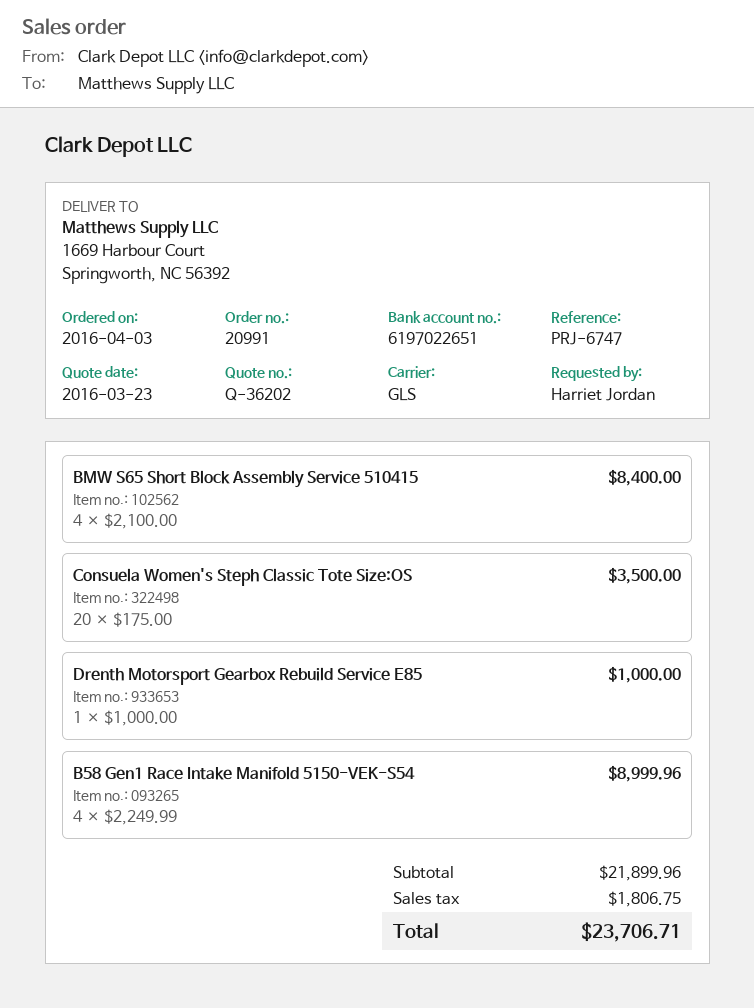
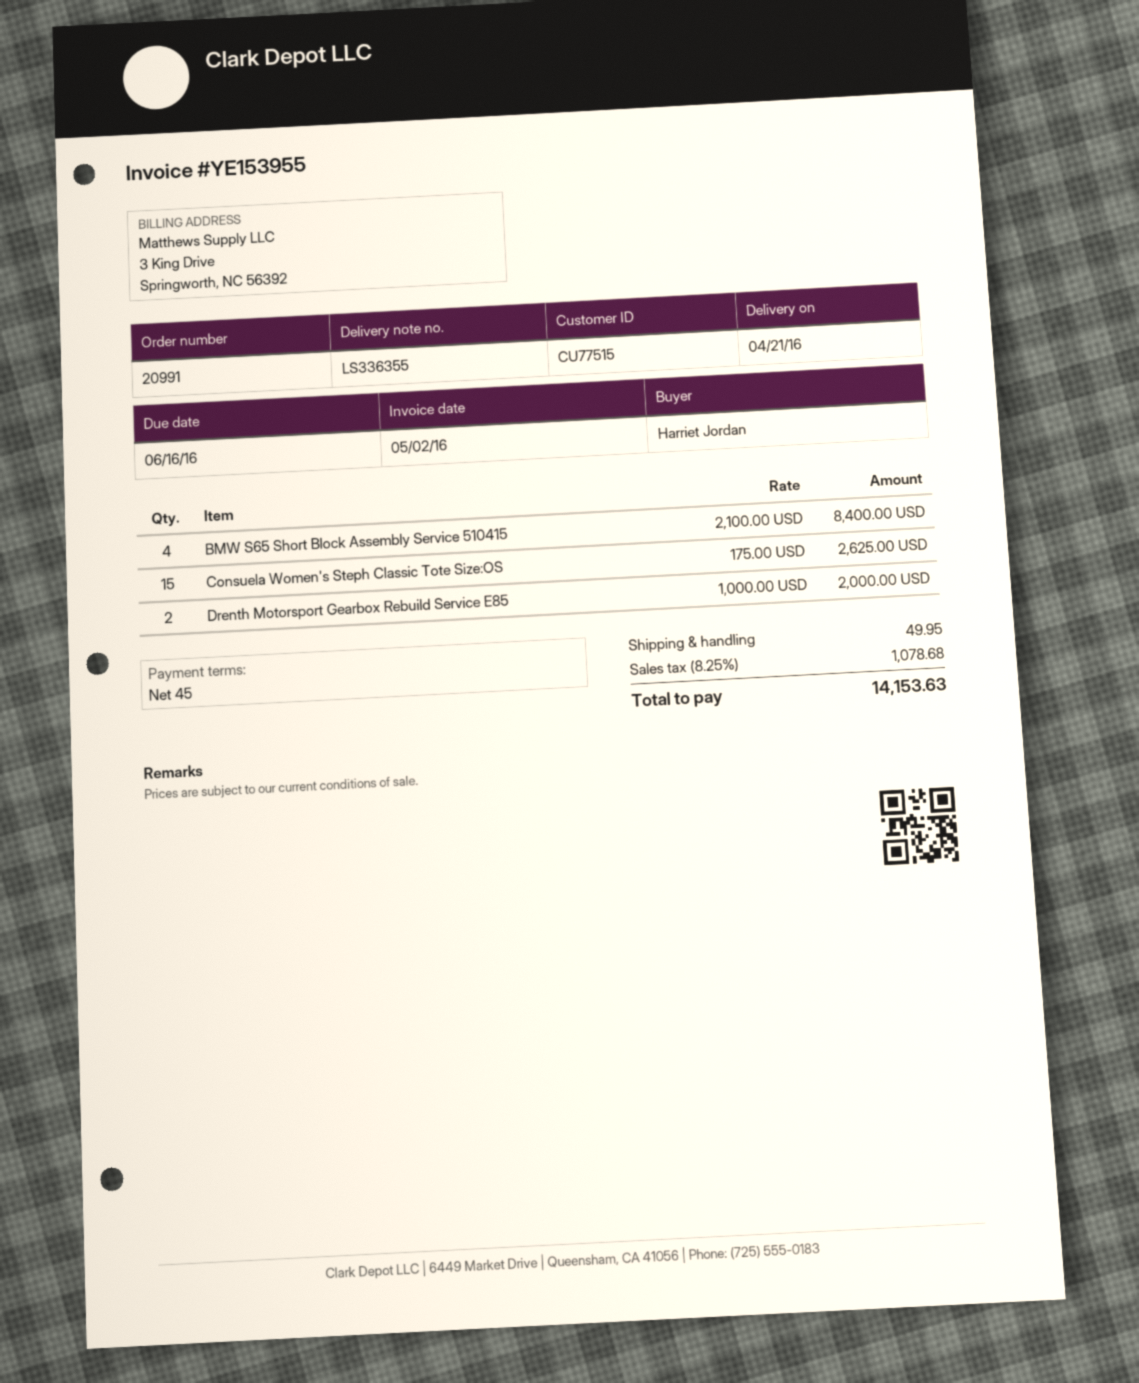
Consuela Women's Steph Classic Tote Size:OS: 20 x 175.00 = 3500.00 -> 15 x 175.00 = 2625.00
Drenth Motorsport Gearbox Rebuild Service E85: 1 x 1000.00 = 1000.00 -> 2 x 1000.00 = 2000.00
B58 Gen1 Race Intake Manifold 5150-VEK-S54: 4 x 2249.99 = 8999.96 -> none
shipping: none -> 49.95
tax: 1806.75 -> 1078.68
total: 23706.71 -> 14153.63

